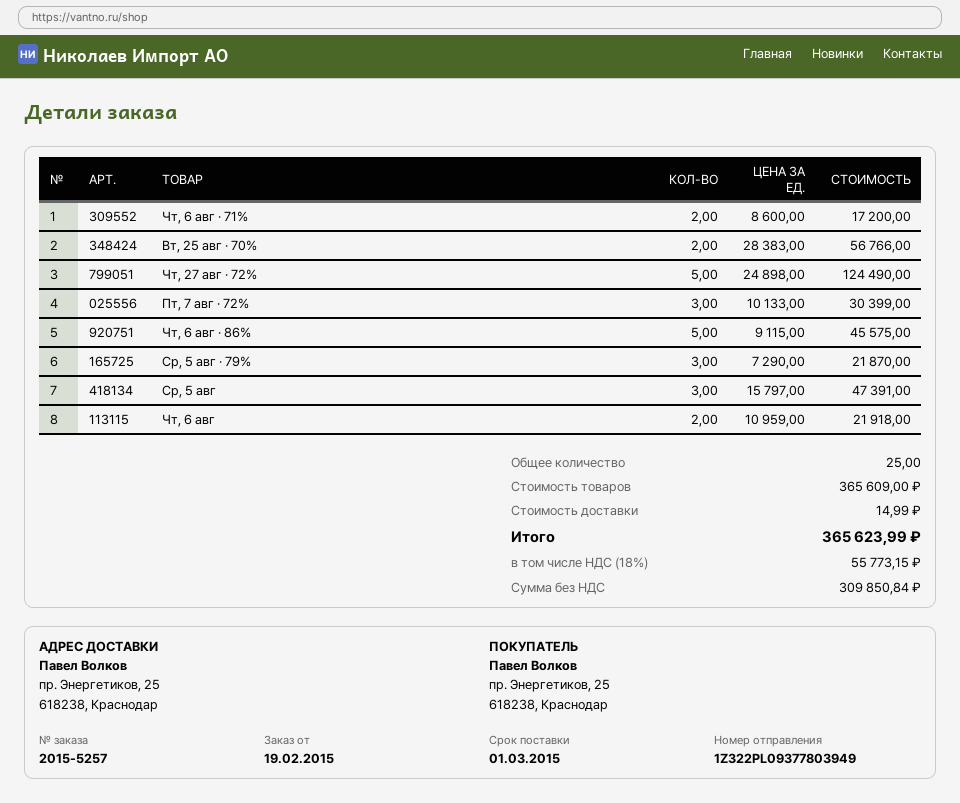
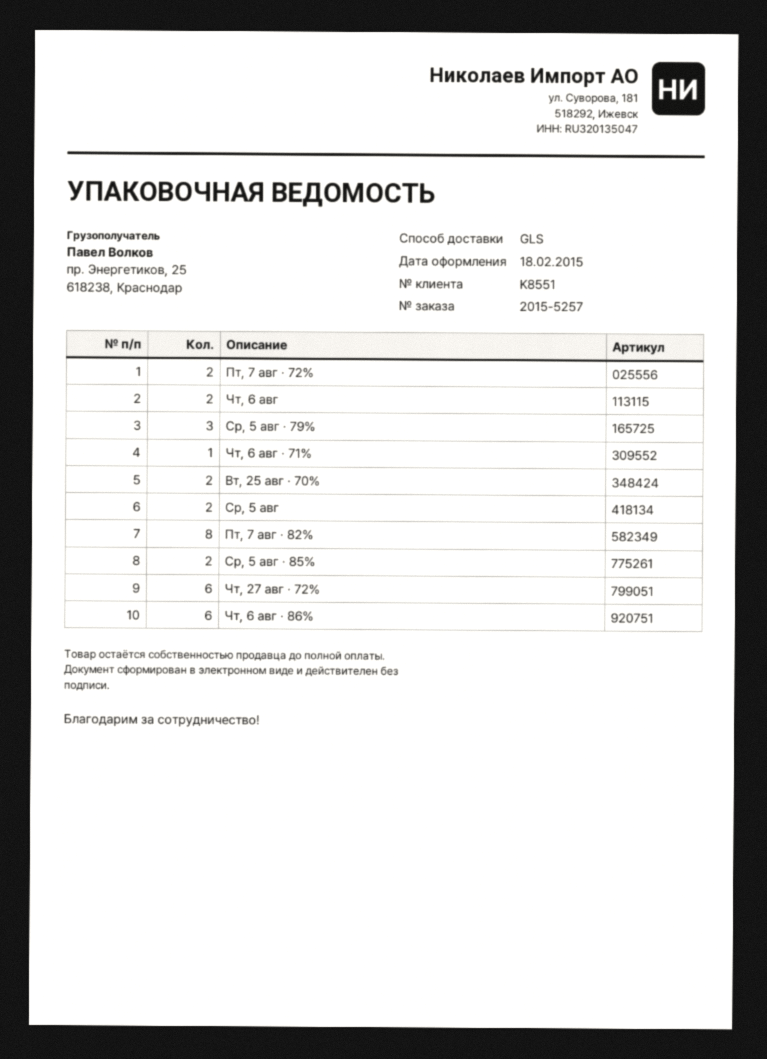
order date: 2015-02-19 -> 2015-02-18
Чт, 6 авг · 71%: 2 -> 1
Чт, 27 авг · 72%: 5 -> 6
Пт, 7 авг · 72%: 3 -> 2
Чт, 6 авг · 86%: 5 -> 6
Ср, 5 авг: 3 -> 2
Пт, 7 авг · 82%: none -> 8
Ср, 5 авг · 85%: none -> 2

